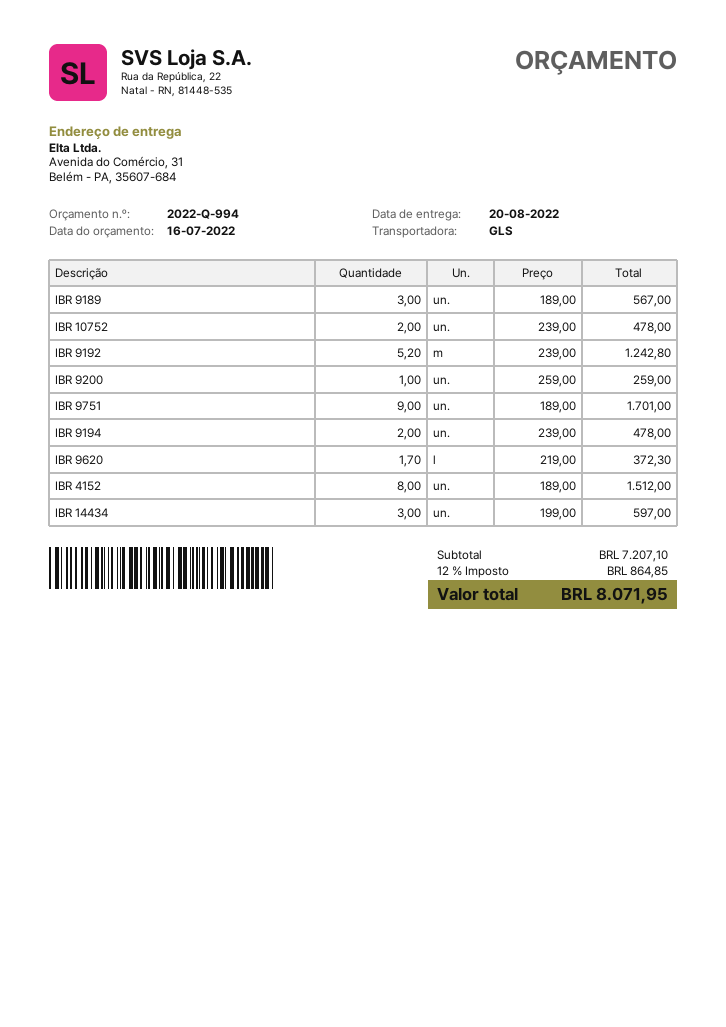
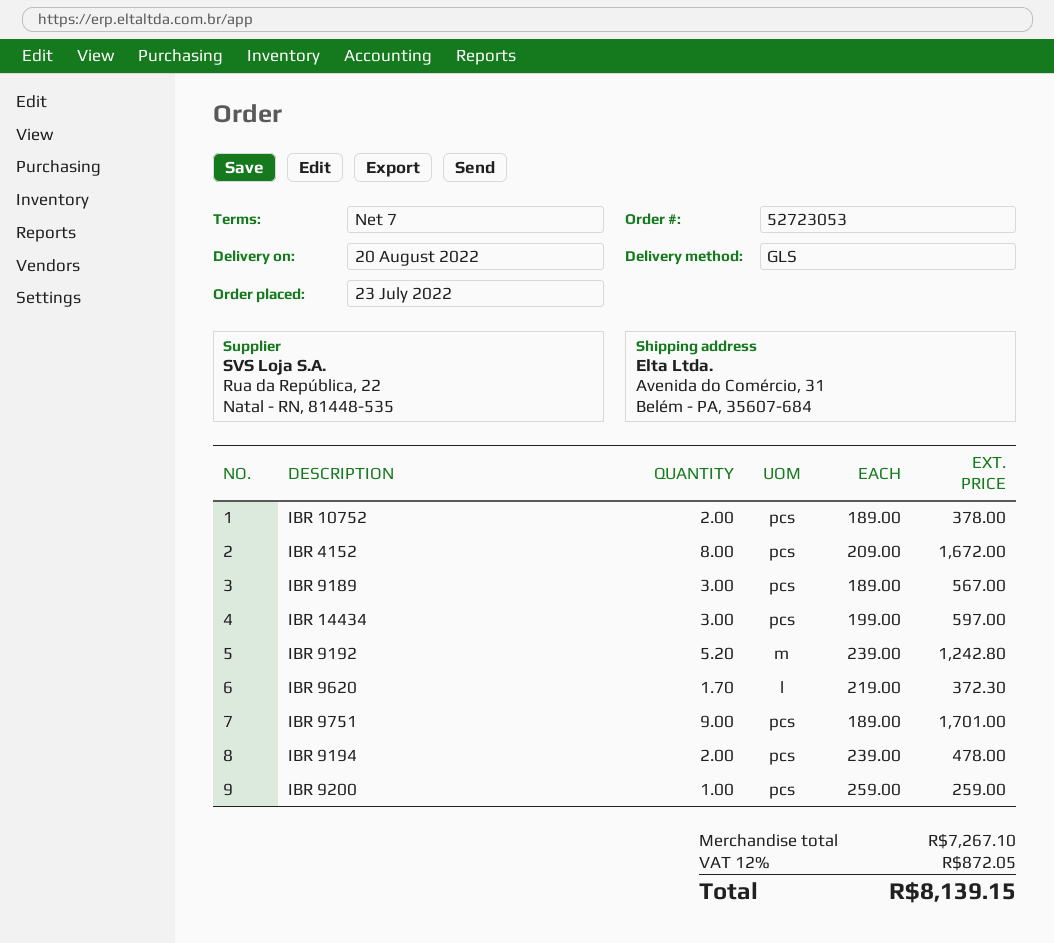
IBR 10752: 2 x 239.00 = 478.00 -> 2 x 189.00 = 378.00
IBR 4152: 8 x 189.00 = 1512.00 -> 8 x 209.00 = 1672.00
subtotal: 7207.10 -> 7267.10
tax: 12% = 864.85 -> 12% = 872.05
total: 8071.95 -> 8139.15

